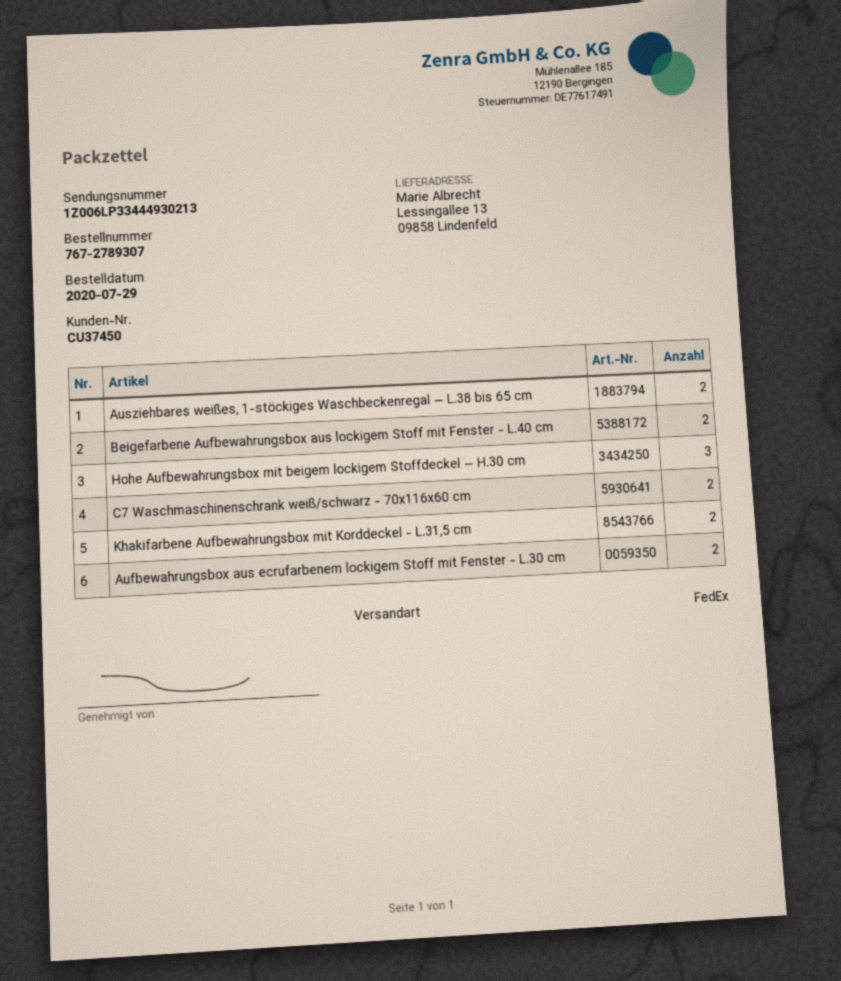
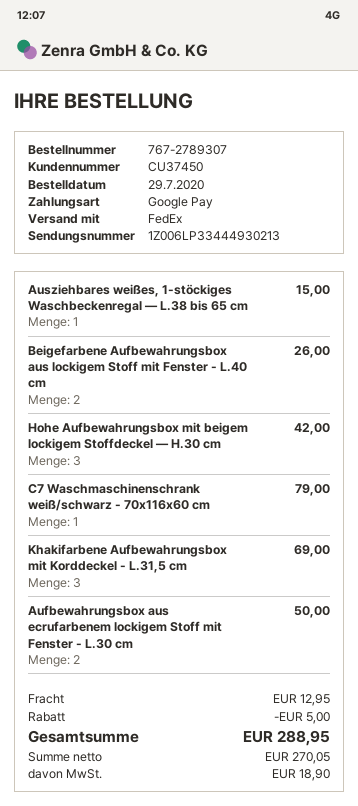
Ausziehbares weißes, 1-stöckiges Waschbeckenregal — L.38 bis 65 cm: 2 -> 1
C7 Waschmaschinenschrank weiß/schwarz - 70x116x60 cm: 2 -> 1
Khakifarbene Aufbewahrungsbox mit Korddeckel - L.31,5 cm: 2 -> 3

